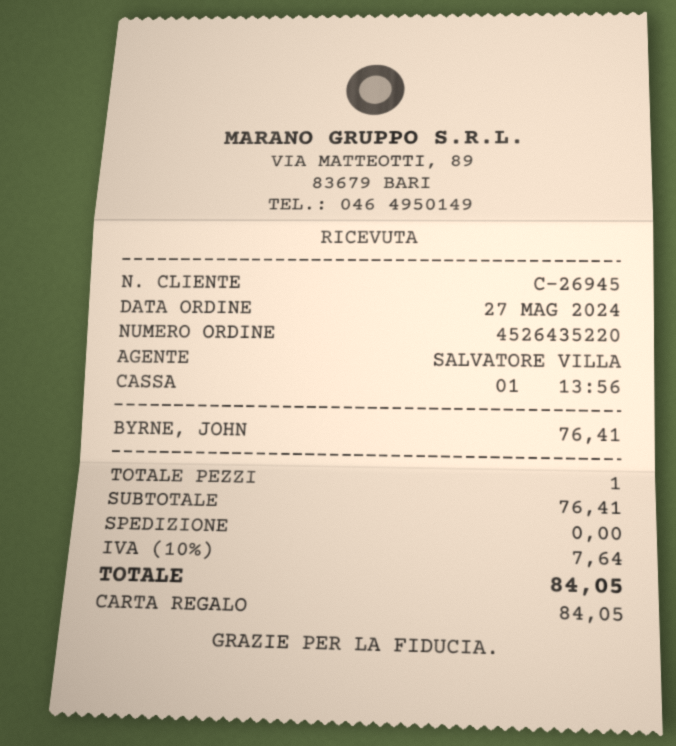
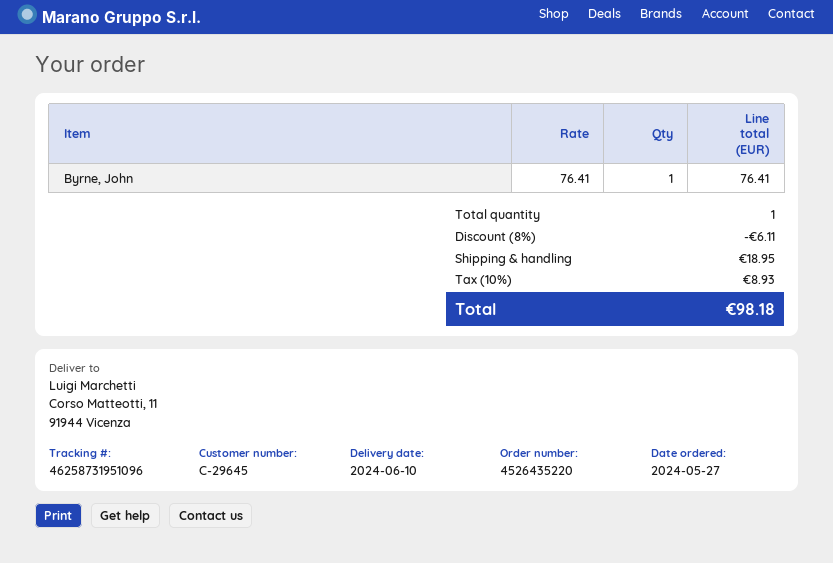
customer number: C-26945 -> C-29645
discount: none -> 8% = 6.11
shipping: 0.00 -> 18.95
tax: 10% = 7.64 -> 10% = 8.93
total: 84.05 -> 98.18

